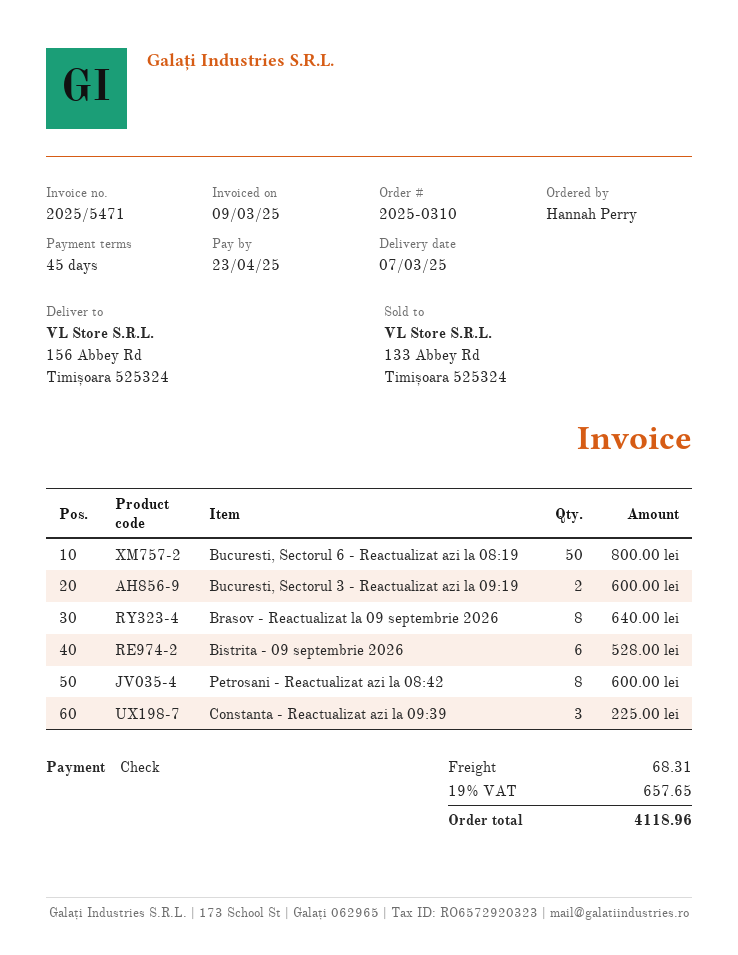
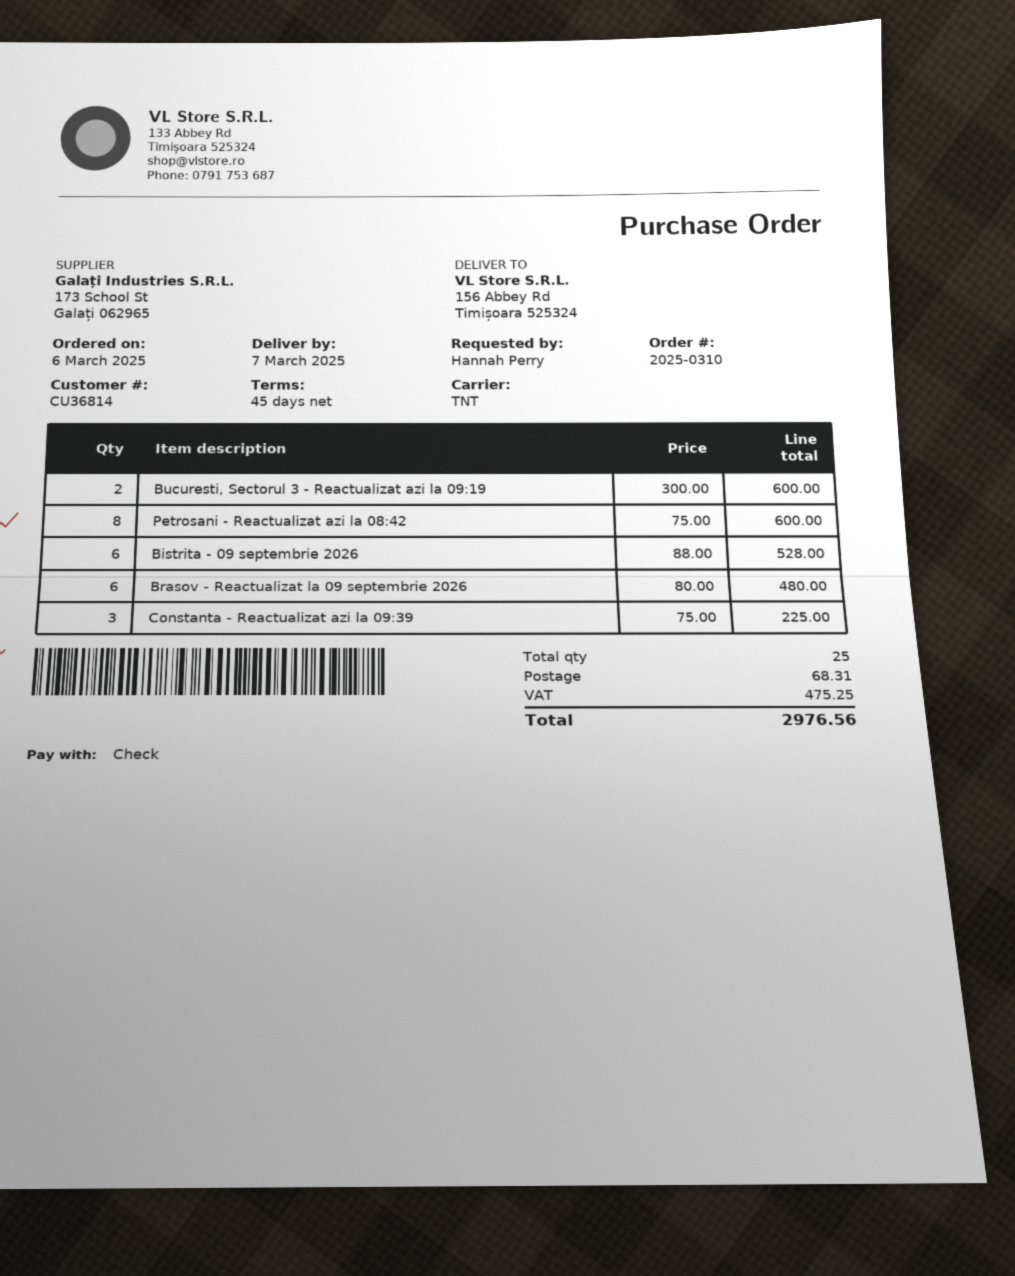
Bucuresti, Sectorul 6 - Reactualizat azi la 08:19: 50 for 800.00 -> none
Brasov - Reactualizat la 09 septembrie 2026: 8 for 640.00 -> 6 for 480.00
tax: 657.65 -> 475.25
total: 4118.96 -> 2976.56

